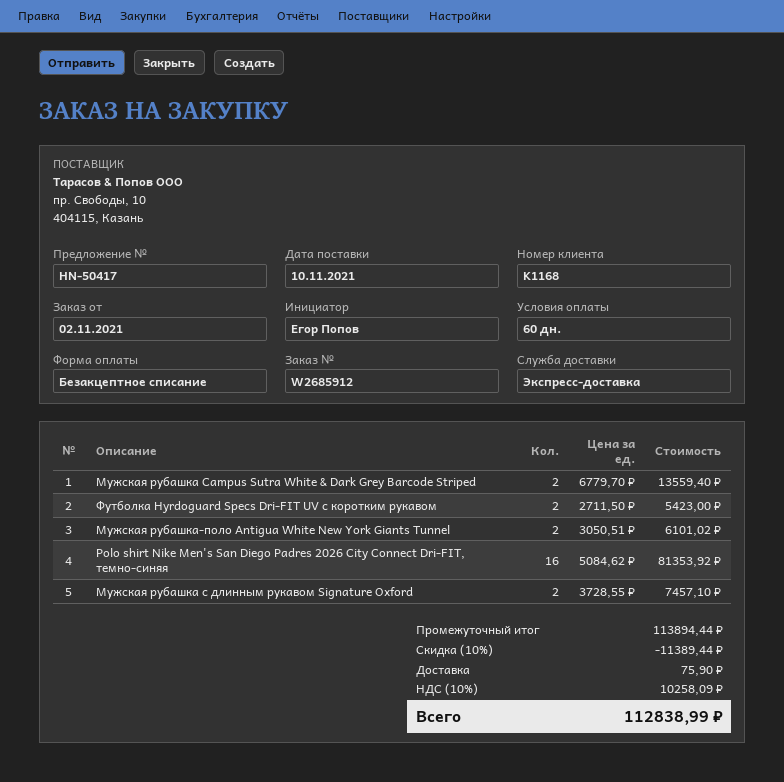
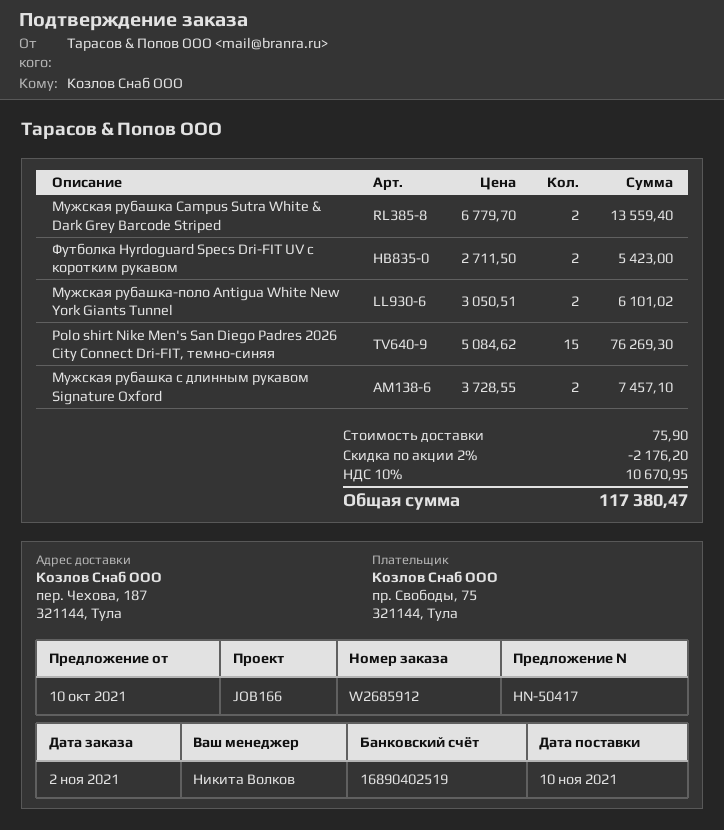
Polo shirt Nike Men's San Diego Padres 2026 City Connect Dri-FIT, темно-синяя: 16 x 5084.62 = 81353.92 -> 15 x 5084.62 = 76269.30
discount: 10% = 11389.44 -> 2% = 2176.20
tax: 10% = 10258.09 -> 10% = 10670.95
total: 112838.99 -> 117380.47

